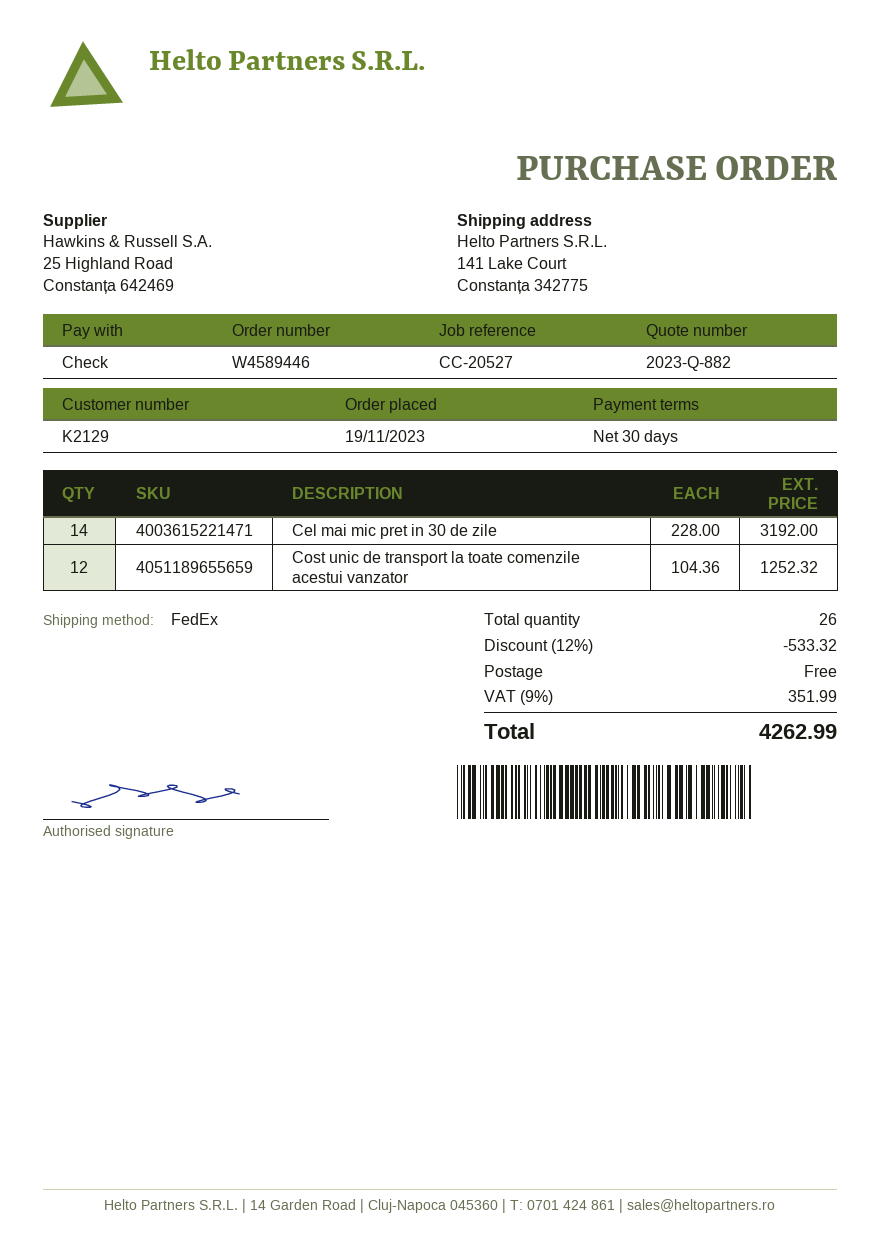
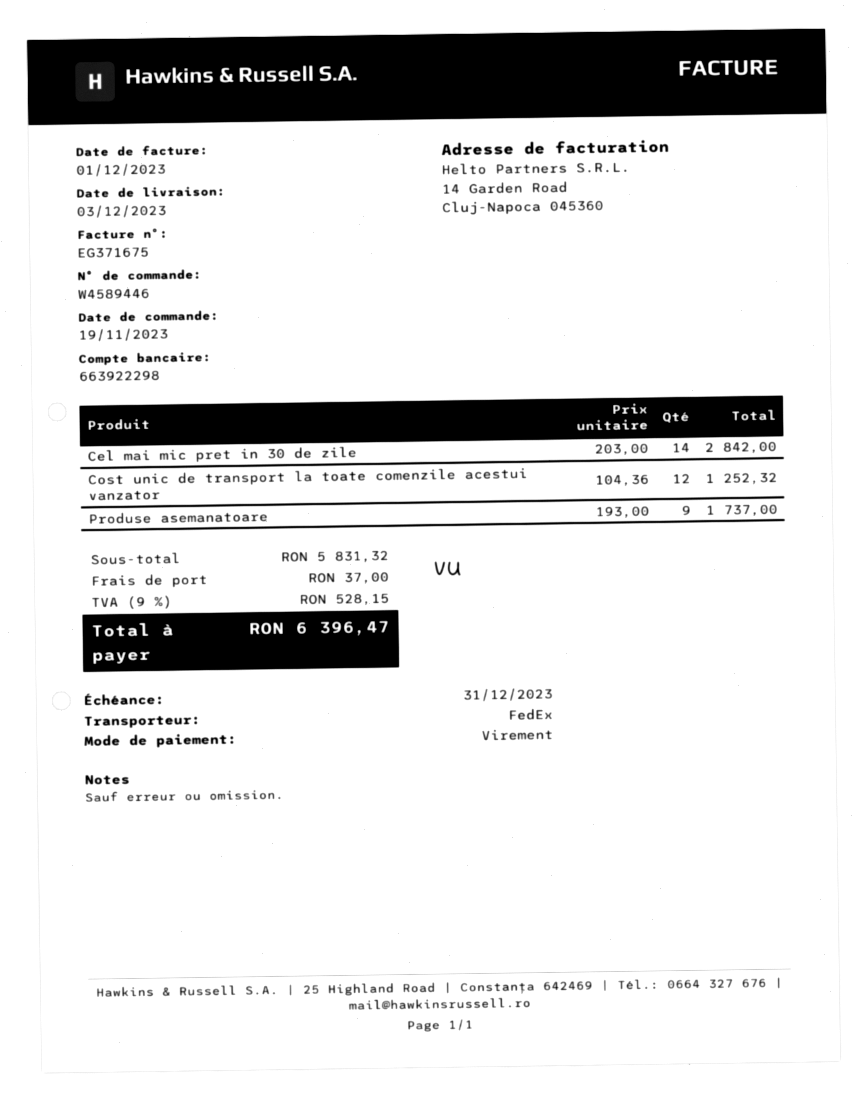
payment method: cheque -> bank transfer
Cel mai mic pret in 30 de zile: 14 x 228.00 = 3192.00 -> 14 x 203.00 = 2842.00
Produse asemanatoare: none -> 9 x 193.00 = 1737.00
discount: 12% = 533.32 -> none
shipping: 0.00 -> 37.00
tax: 9% = 351.99 -> 9% = 528.15
total: 4262.99 -> 6396.47

